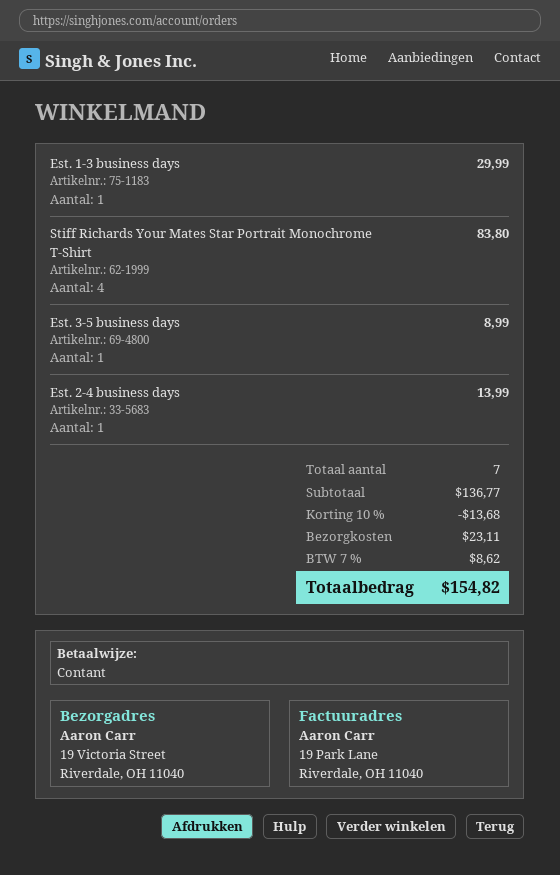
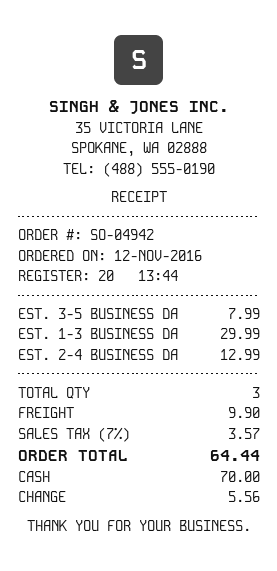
Stiff Richards Your Mates Star Portrait Monochrome T-Shirt: 4 for 83.80 -> none
Est. 3-5 business days: 1 for 8.99 -> 1 for 7.99
Est. 2-4 business days: 1 for 13.99 -> 1 for 12.99
total quantity: 7 -> 3
discount: 10% = 13.68 -> none
shipping: 23.11 -> 9.90
tax: 7% = 8.62 -> 7% = 3.57
total: 154.82 -> 64.44

